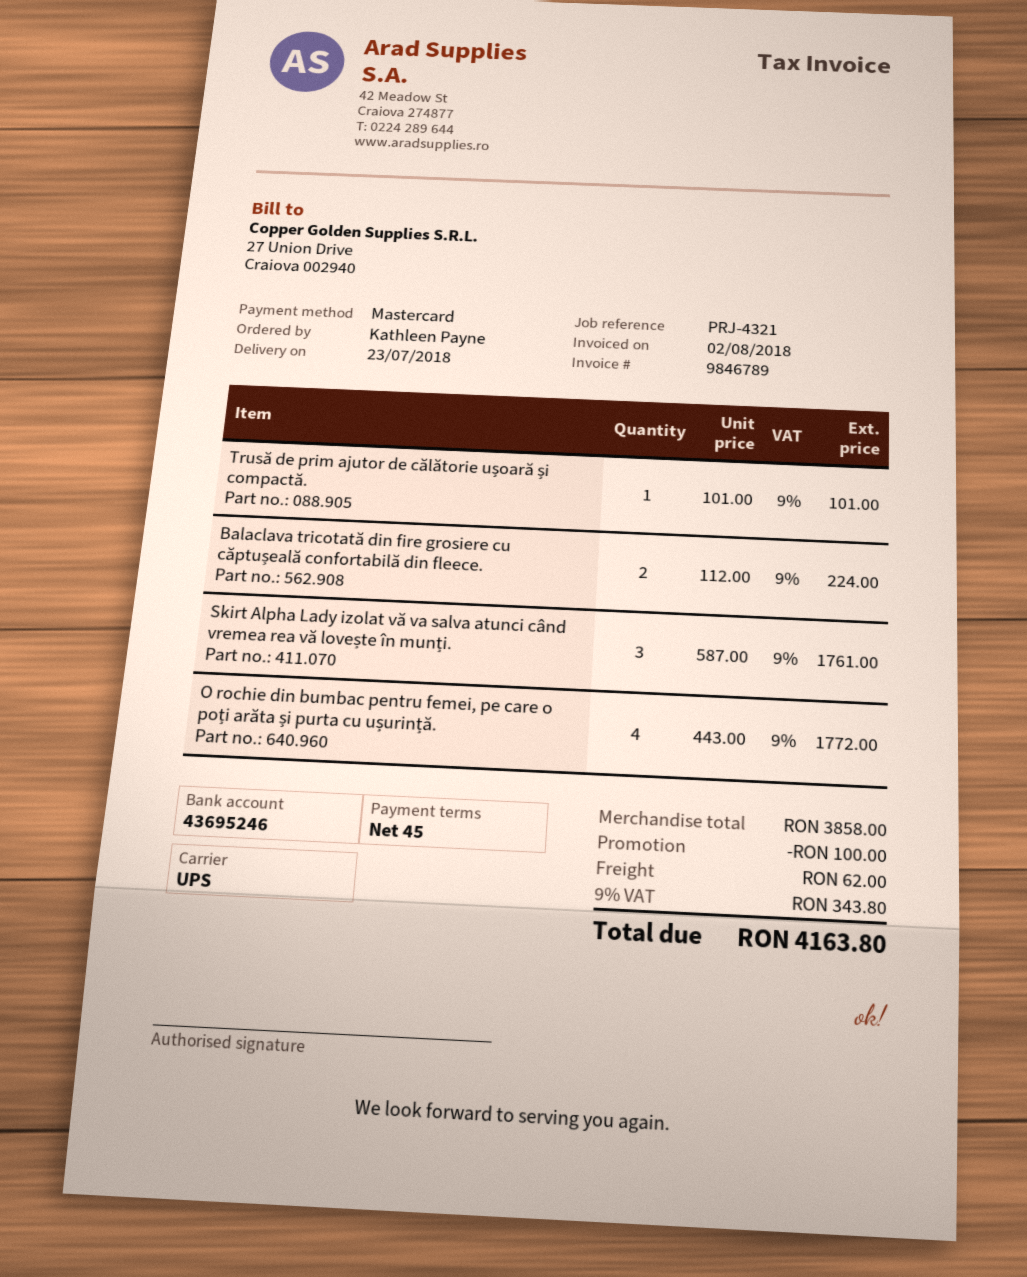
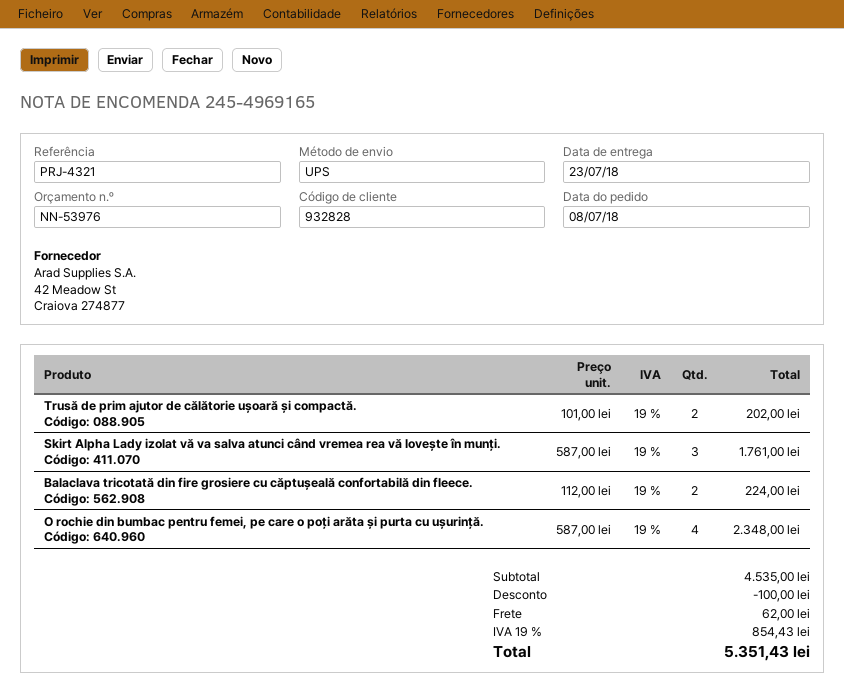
Trusă de prim ajutor de călătorie ușoară și compactă.: 1 x 101.00 = 101.00 -> 2 x 101.00 = 202.00
O rochie din bumbac pentru femei, pe care o poți arăta și purta cu ușurință.: 4 x 443.00 = 1772.00 -> 4 x 587.00 = 2348.00
subtotal: 3858.00 -> 4535.00
tax: 9% = 343.80 -> 19% = 854.43
total: 4163.80 -> 5351.43

